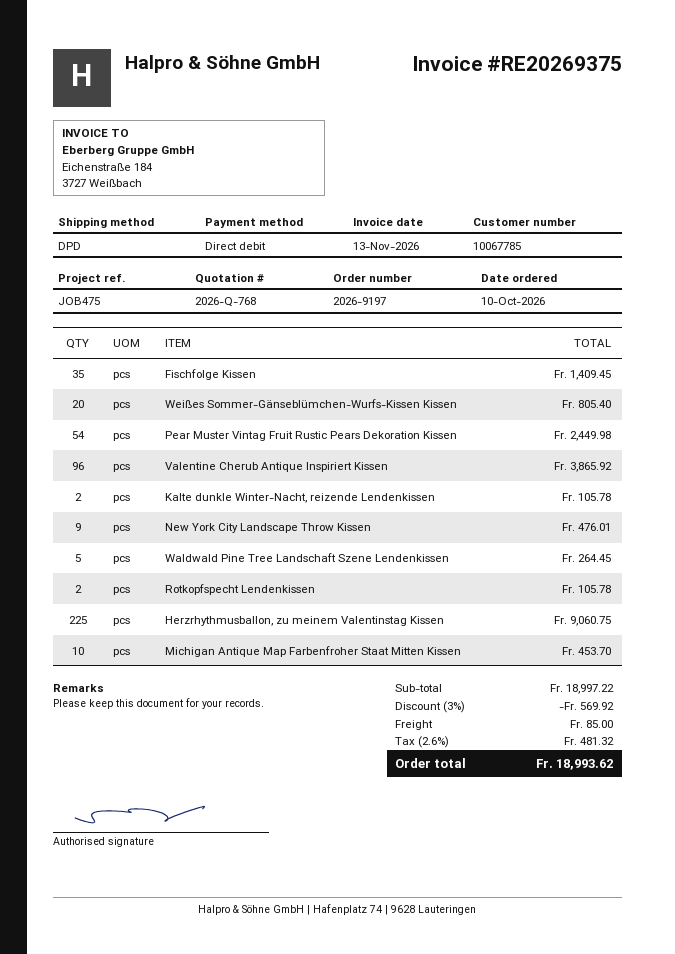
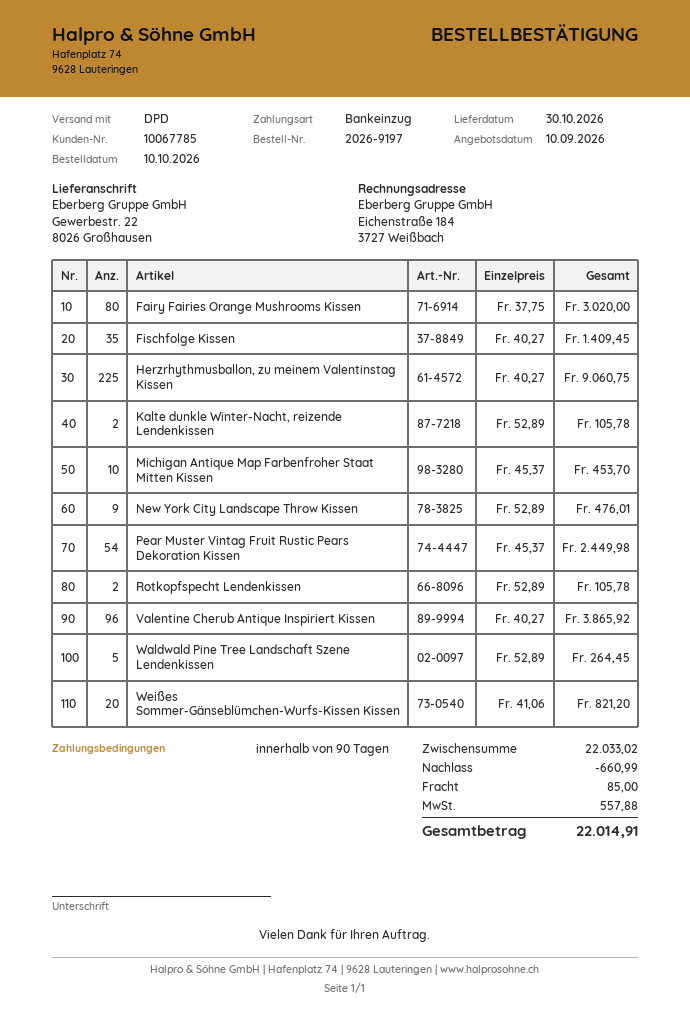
Weißes Sommer-Gänseblümchen-Wurfs-Kissen Kissen: 20 for 805.40 -> 20 for 821.20
Fairy Fairies Orange Mushrooms Kissen: none -> 80 for 3020.00
subtotal: 18997.22 -> 22033.02
discount: 569.92 -> 660.99
tax: 481.32 -> 557.88
total: 18993.62 -> 22014.91

